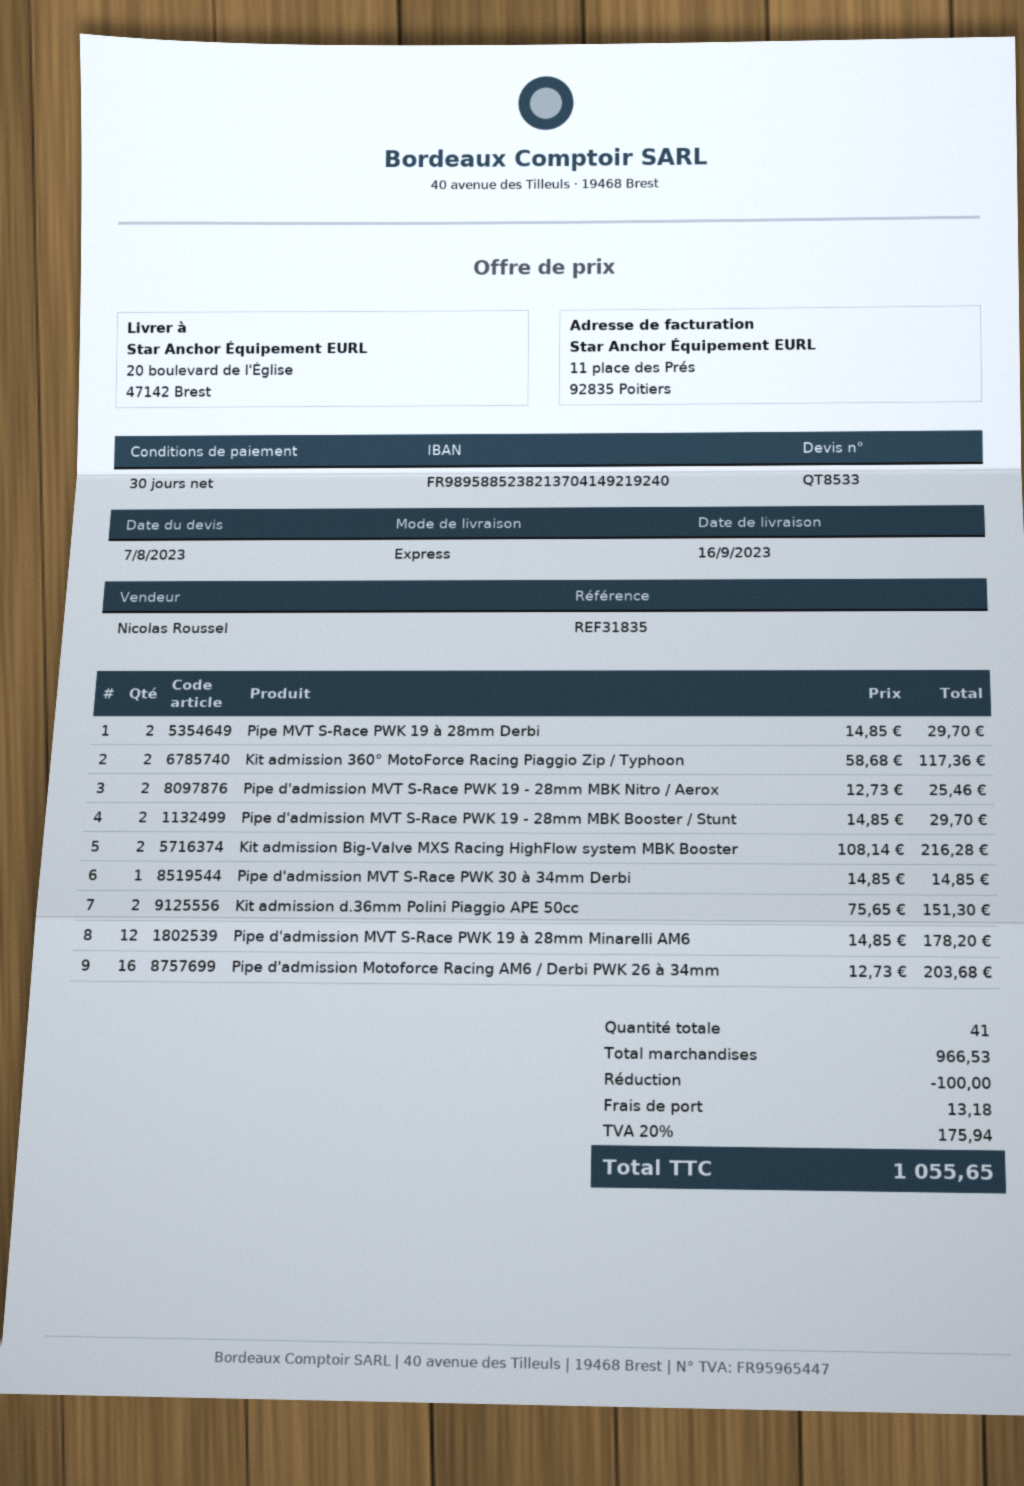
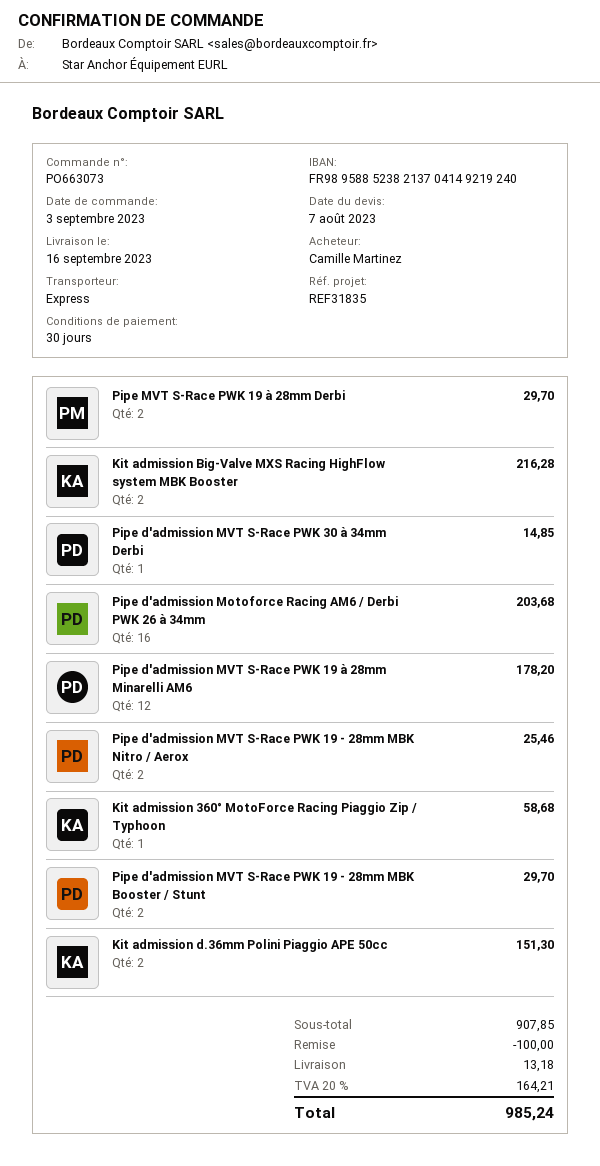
Kit admission 360° MotoForce Racing Piaggio Zip / Typhoon: 2 for 117.36 -> 1 for 58.68
subtotal: 966.53 -> 907.85
tax: 20% = 175.94 -> 20% = 164.21
total: 1055.65 -> 985.24

